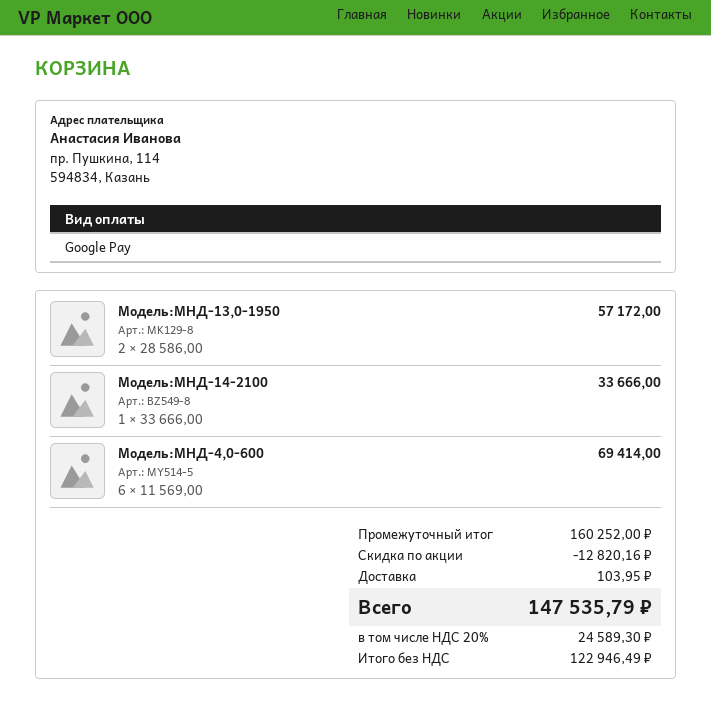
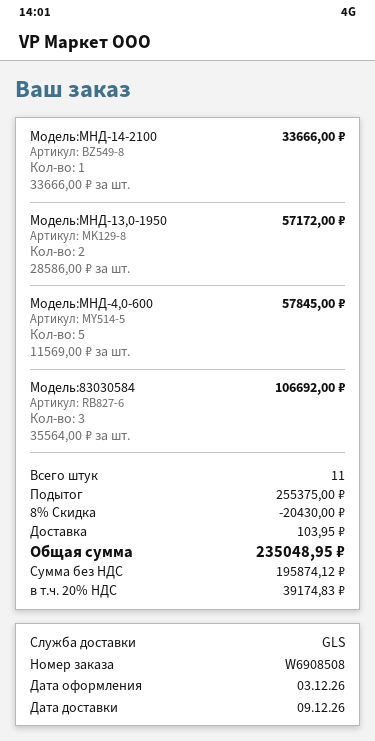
Модель:МНД-4,0-600: 6 x 11569.00 = 69414.00 -> 5 x 11569.00 = 57845.00
Модель:83030584: none -> 3 x 35564.00 = 106692.00
subtotal: 160252.00 -> 255375.00
discount: 12820.16 -> 20430.00
net: 122946.49 -> 195874.12
tax: 20% = 24589.30 -> 20% = 39174.83
total: 147535.79 -> 235048.95

